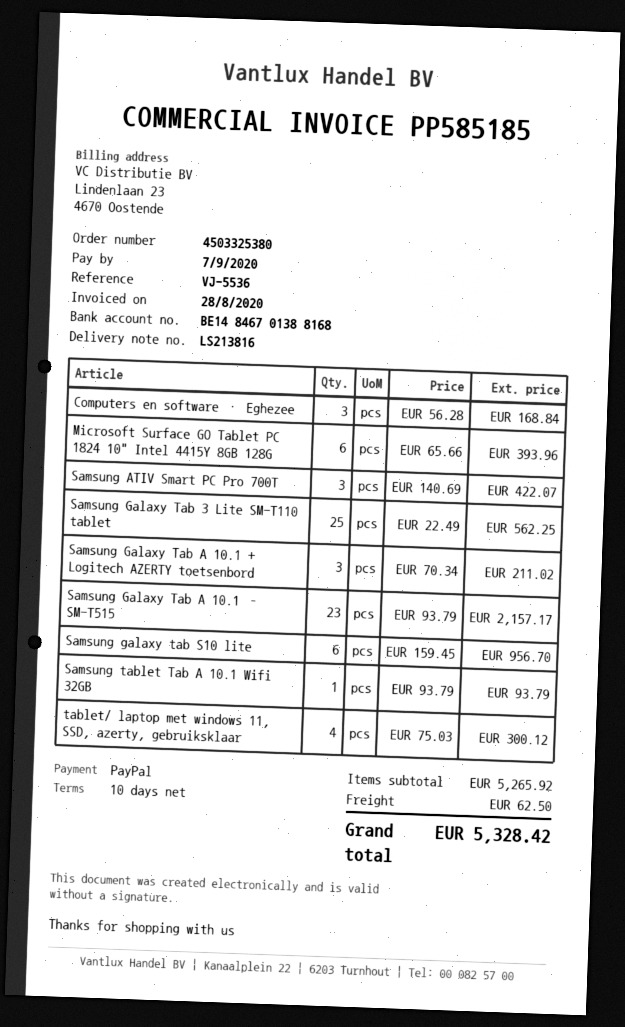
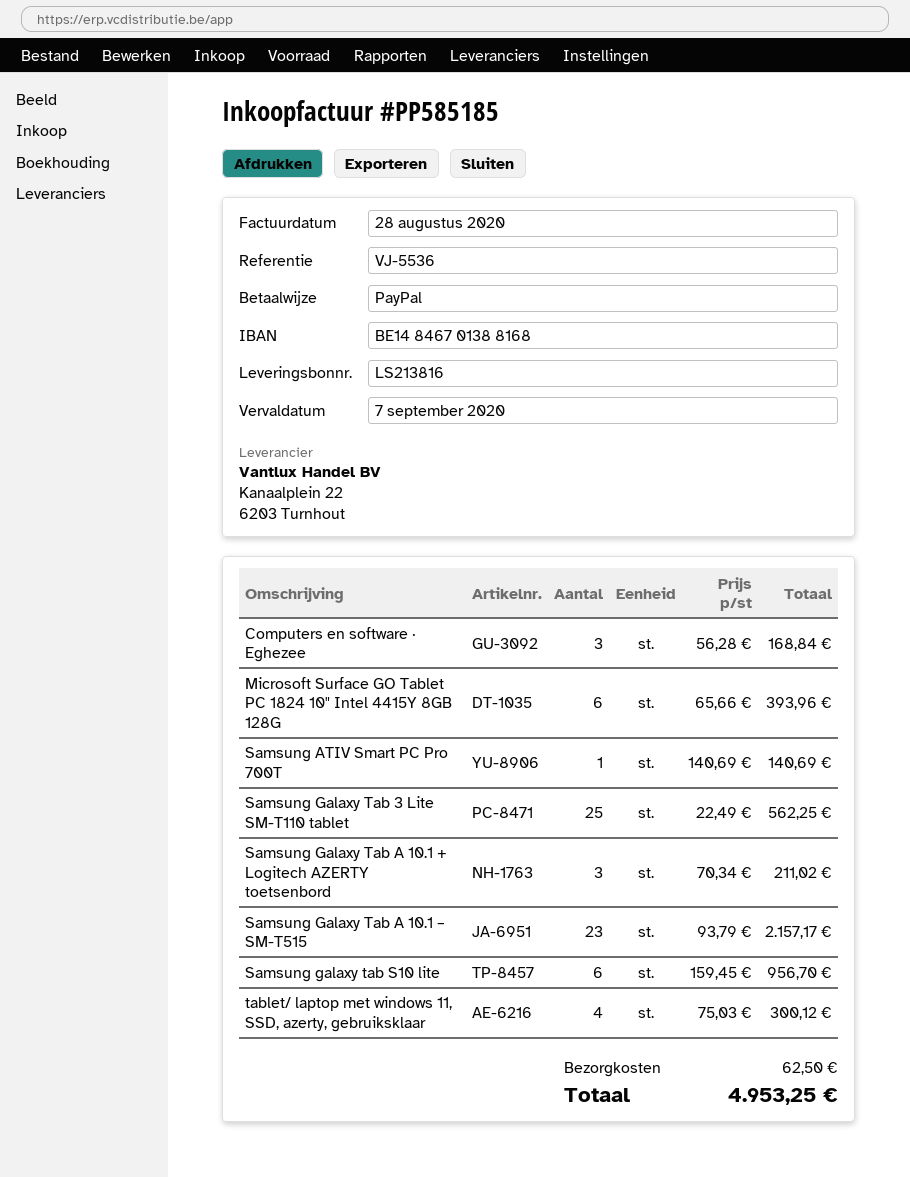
Samsung ATIV Smart PC Pro 700T: 3 x 140.69 = 422.07 -> 1 x 140.69 = 140.69
Samsung tablet Tab A 10.1 Wifi 32GB: 1 x 93.79 = 93.79 -> none
total: 5328.42 -> 4953.25

